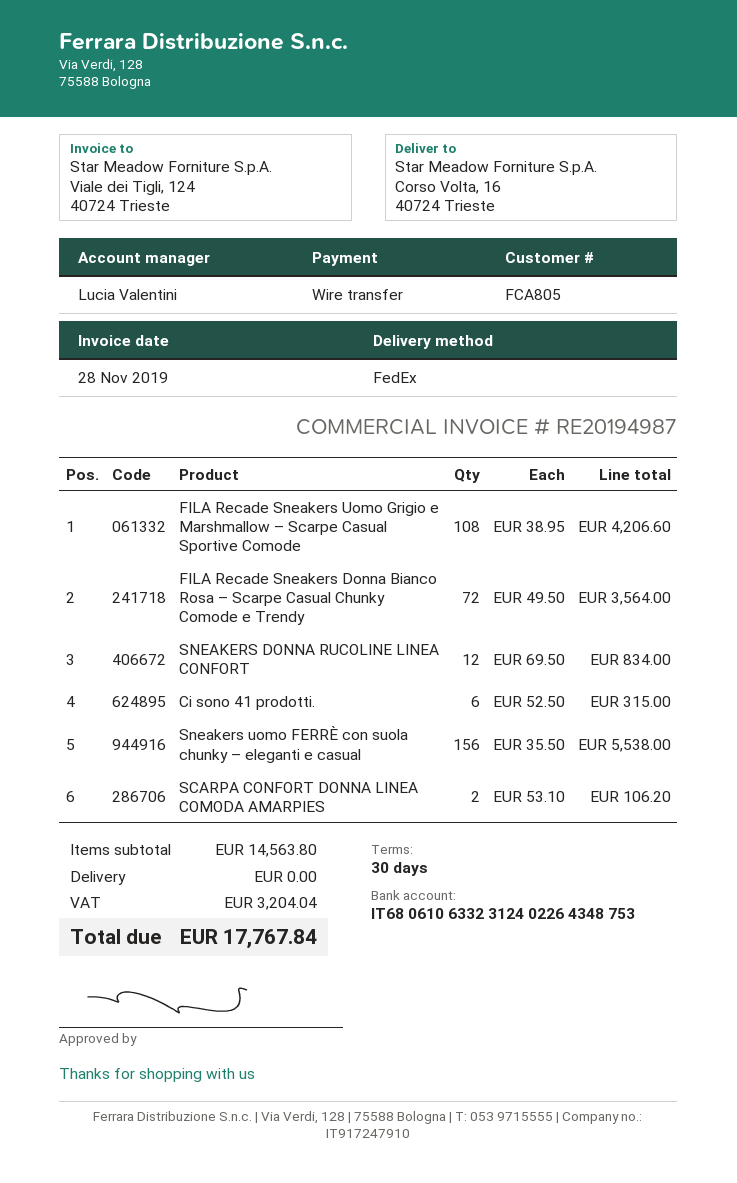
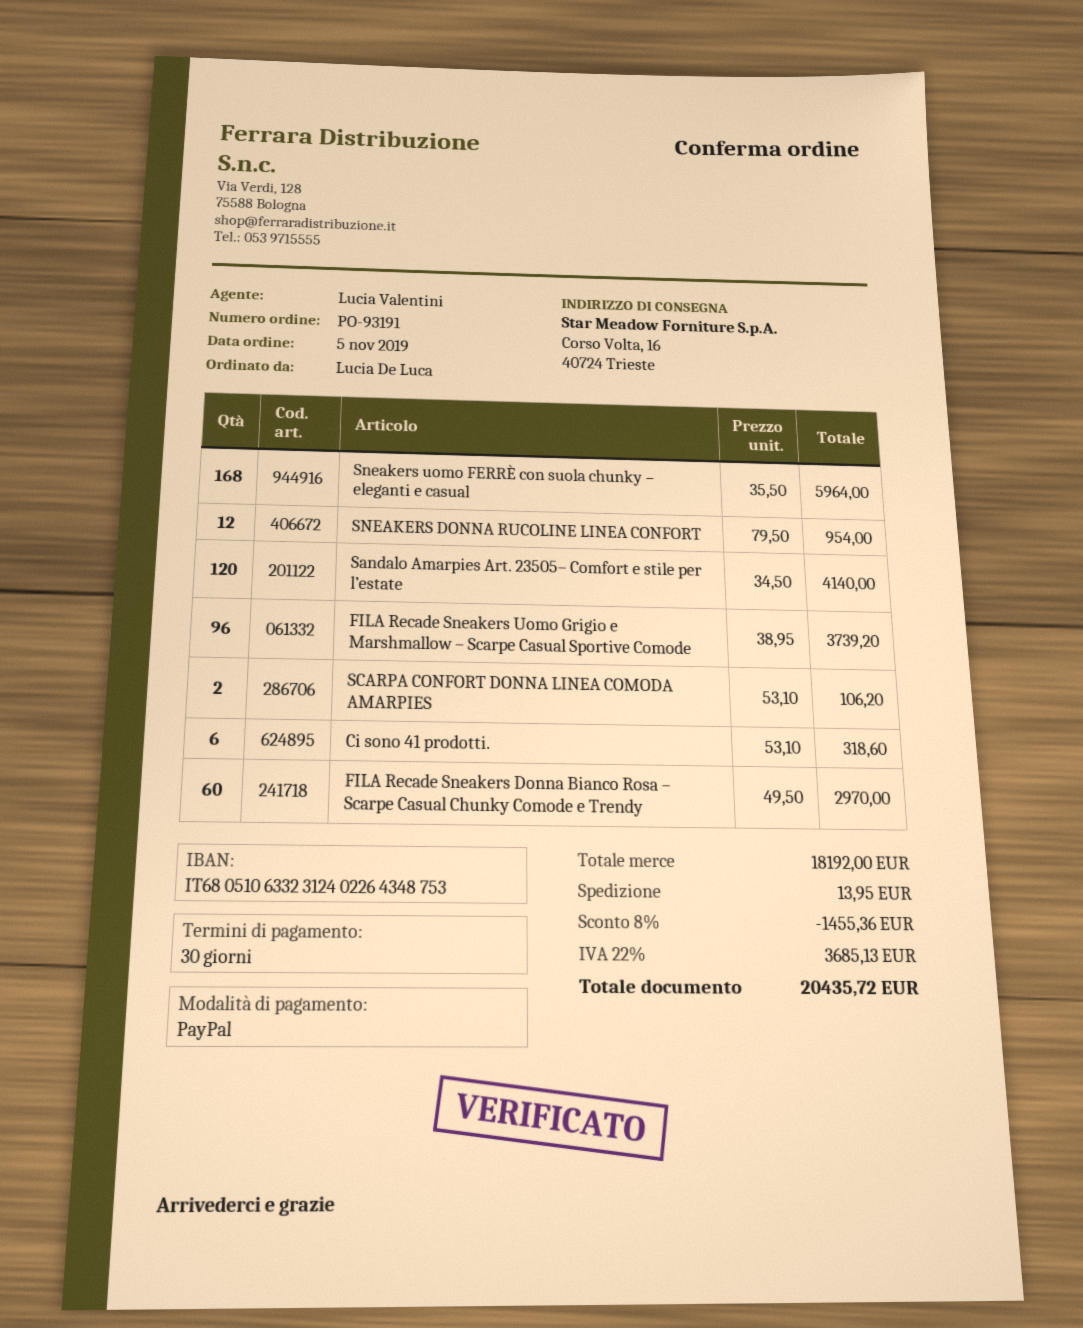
payment method: bank transfer -> PayPal
bank account: IT6806106332312402264348753 -> IT6805106332312402264348753
FILA Recade Sneakers Uomo Grigio e Marshmallow – Scarpe Casual Sportive Comode: 108 x 38.95 = 4206.60 -> 96 x 38.95 = 3739.20
FILA Recade Sneakers Donna Bianco Rosa – Scarpe Casual Chunky Comode e Trendy: 72 x 49.50 = 3564.00 -> 60 x 49.50 = 2970.00
SNEAKERS DONNA RUCOLINE LINEA CONFORT: 12 x 69.50 = 834.00 -> 12 x 79.50 = 954.00
Ci sono 41 prodotti.: 6 x 52.50 = 315.00 -> 6 x 53.10 = 318.60
Sneakers uomo FERRÈ con suola chunky – eleganti e casual: 156 x 35.50 = 5538.00 -> 168 x 35.50 = 5964.00
Sandalo Amarpies Art. 23505– Comfort e stile per l’estate: none -> 120 x 34.50 = 4140.00
subtotal: 14563.80 -> 18192.00
discount: none -> 8% = 1455.36
shipping: 0.00 -> 13.95
tax: 3204.04 -> 3685.13
total: 17767.84 -> 20435.72

